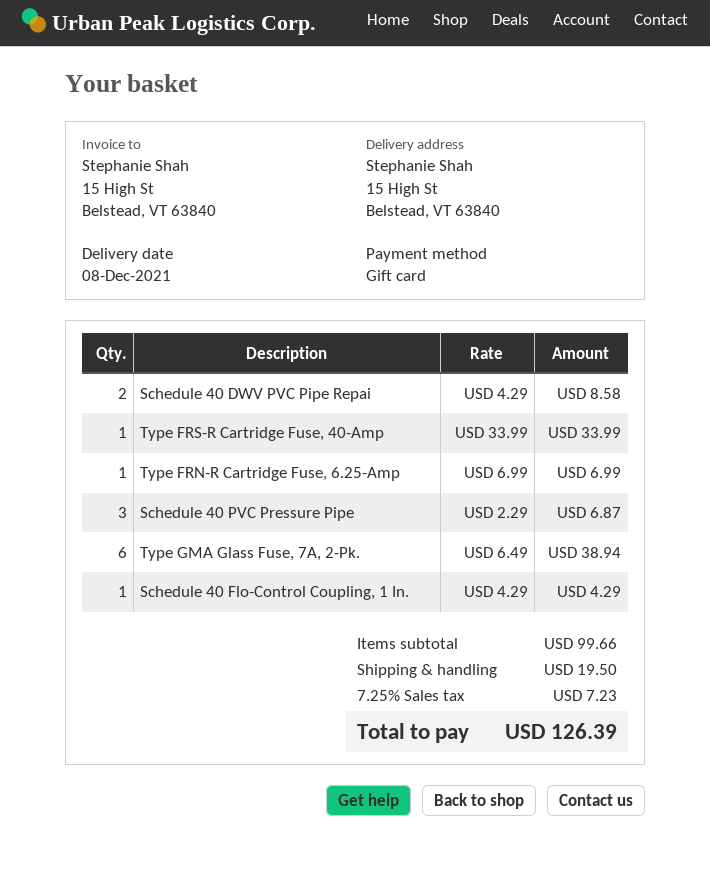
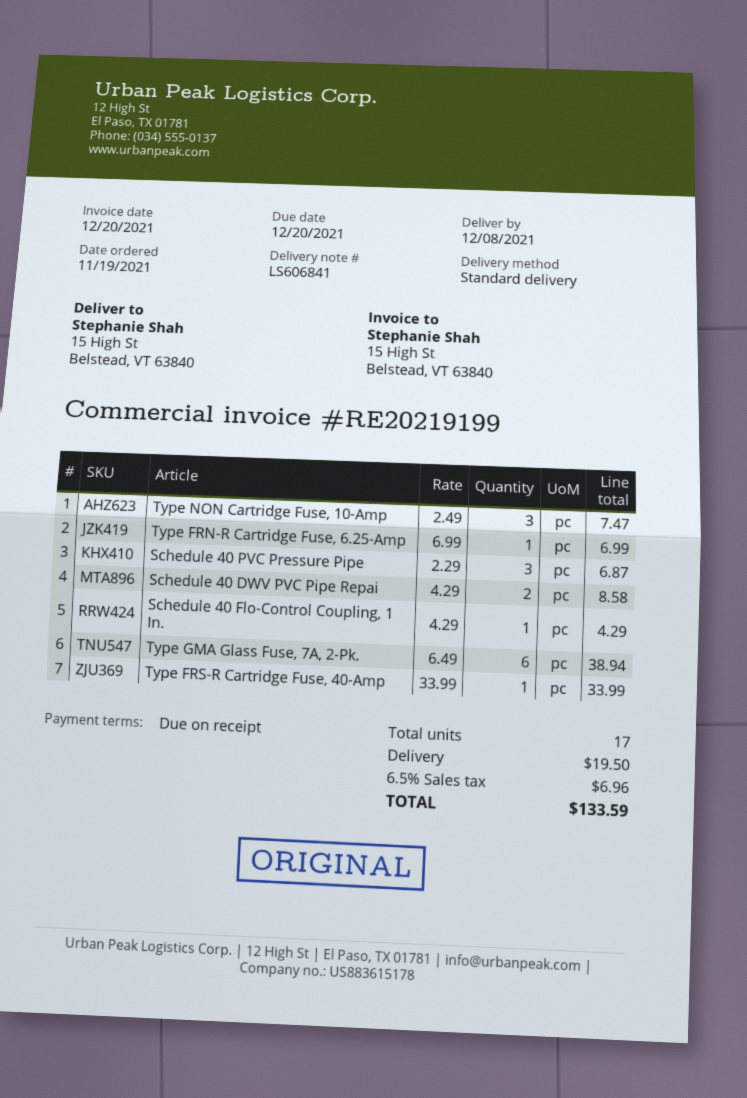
Type NON Cartridge Fuse, 10-Amp: none -> 3 x 2.49 = 7.47
tax: 7.25% = 7.23 -> 6.5% = 6.96
total: 126.39 -> 133.59

